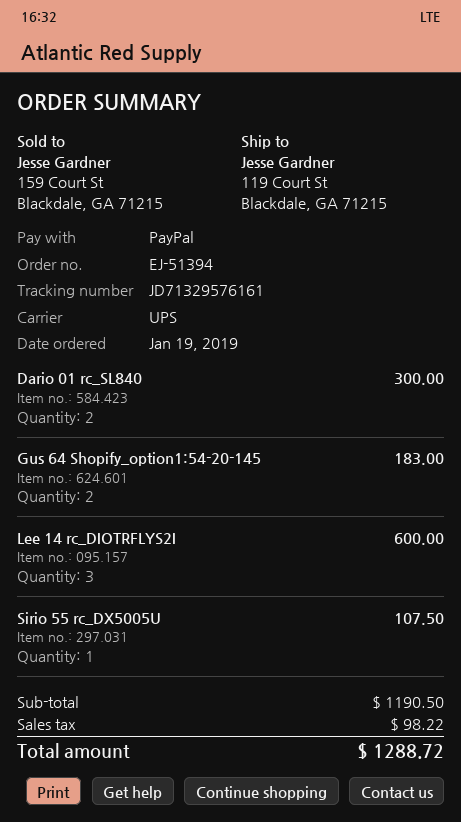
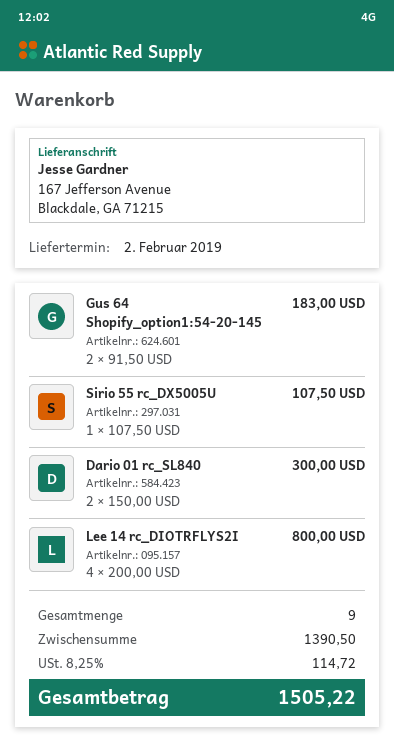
ship to: 119 Court St, Blackdale, GA 71215 -> 167 Jefferson Avenue, Blackdale, GA 71215
Lee 14 rc_DIOTRFLYS2I: 3 for 600.00 -> 4 for 800.00
subtotal: 1190.50 -> 1390.50
tax: 98.22 -> 114.72
total: 1288.72 -> 1505.22

